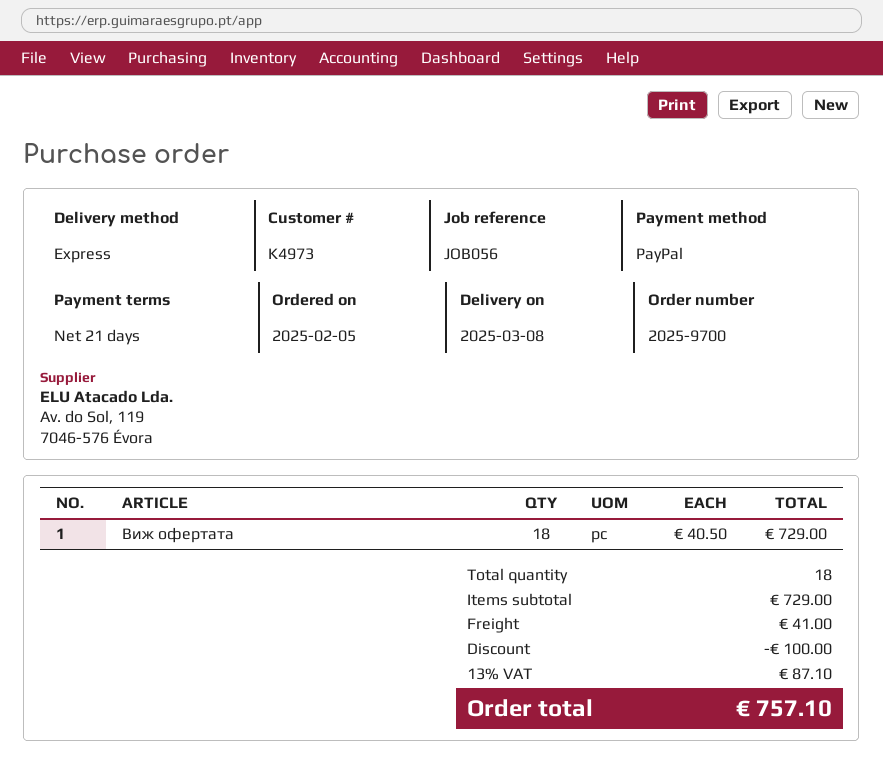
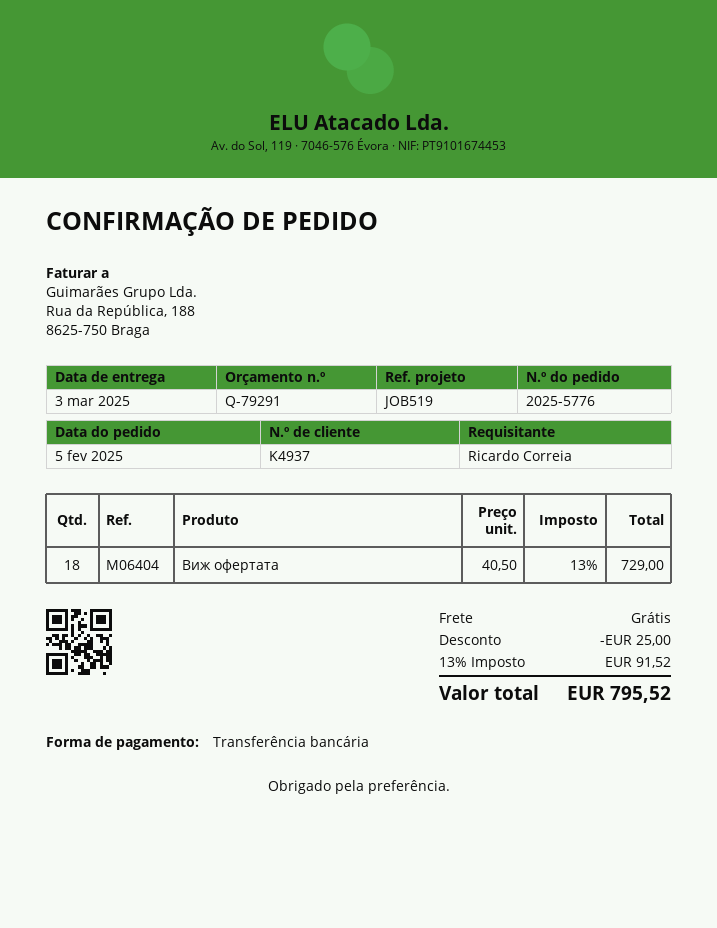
order number: 2025-9700 -> 2025-5776
delivery date: 2025-03-08 -> 2025-03-03
customer number: K4973 -> K4937
reference: JOB056 -> JOB519
payment method: PayPal -> bank transfer
discount: 100.00 -> 25.00
shipping: 41.00 -> 0.00
tax: 13% = 87.10 -> 13% = 91.52
total: 757.10 -> 795.52

